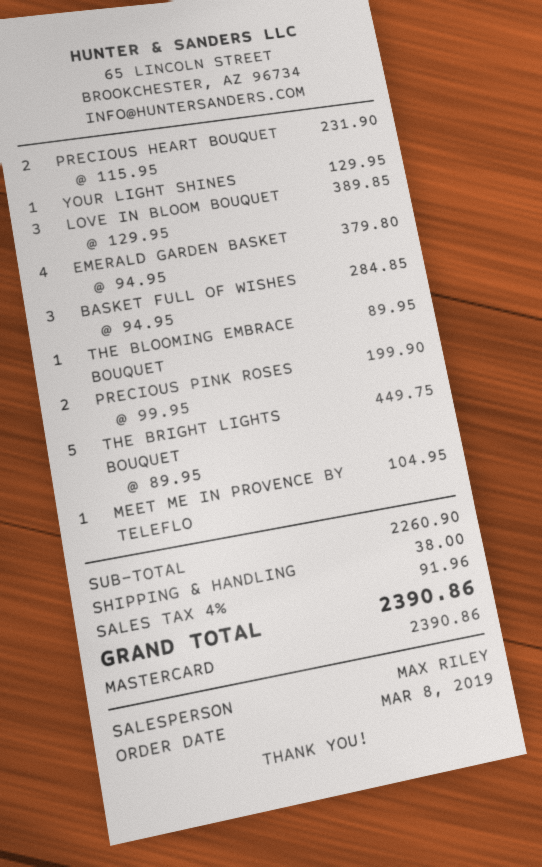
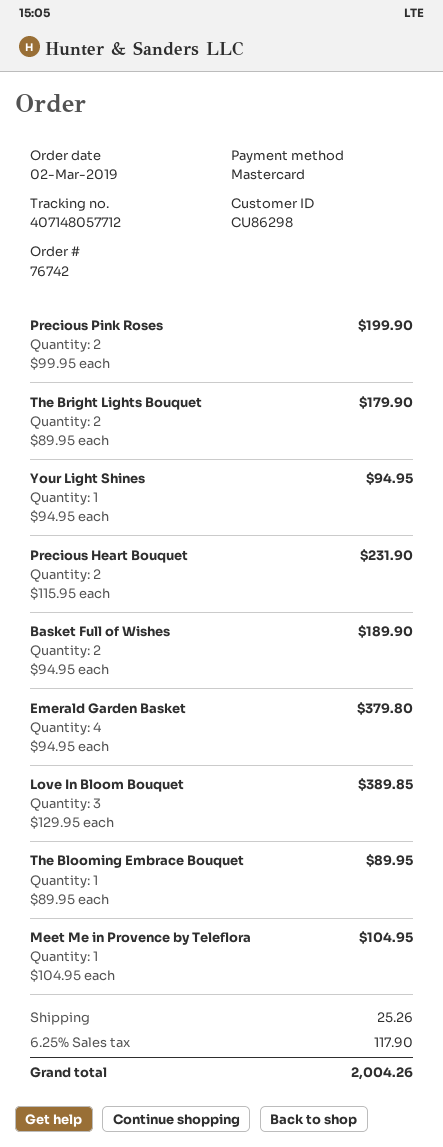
order date: 2019-03-08 -> 2019-03-02
YOUR LIGHT SHINES: 1 x 129.95 = 129.95 -> 1 x 94.95 = 94.95
BASKET FULL OF WISHES: 3 x 94.95 = 284.85 -> 2 x 94.95 = 189.90
THE BRIGHT LIGHTS BOUQUET: 5 x 89.95 = 449.75 -> 2 x 89.95 = 179.90
shipping: 38.00 -> 25.26
tax: 4% = 91.96 -> 6.25% = 117.90
total: 2390.86 -> 2004.26

